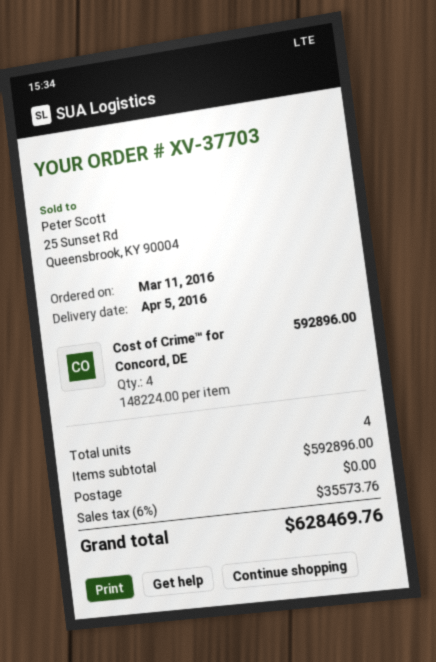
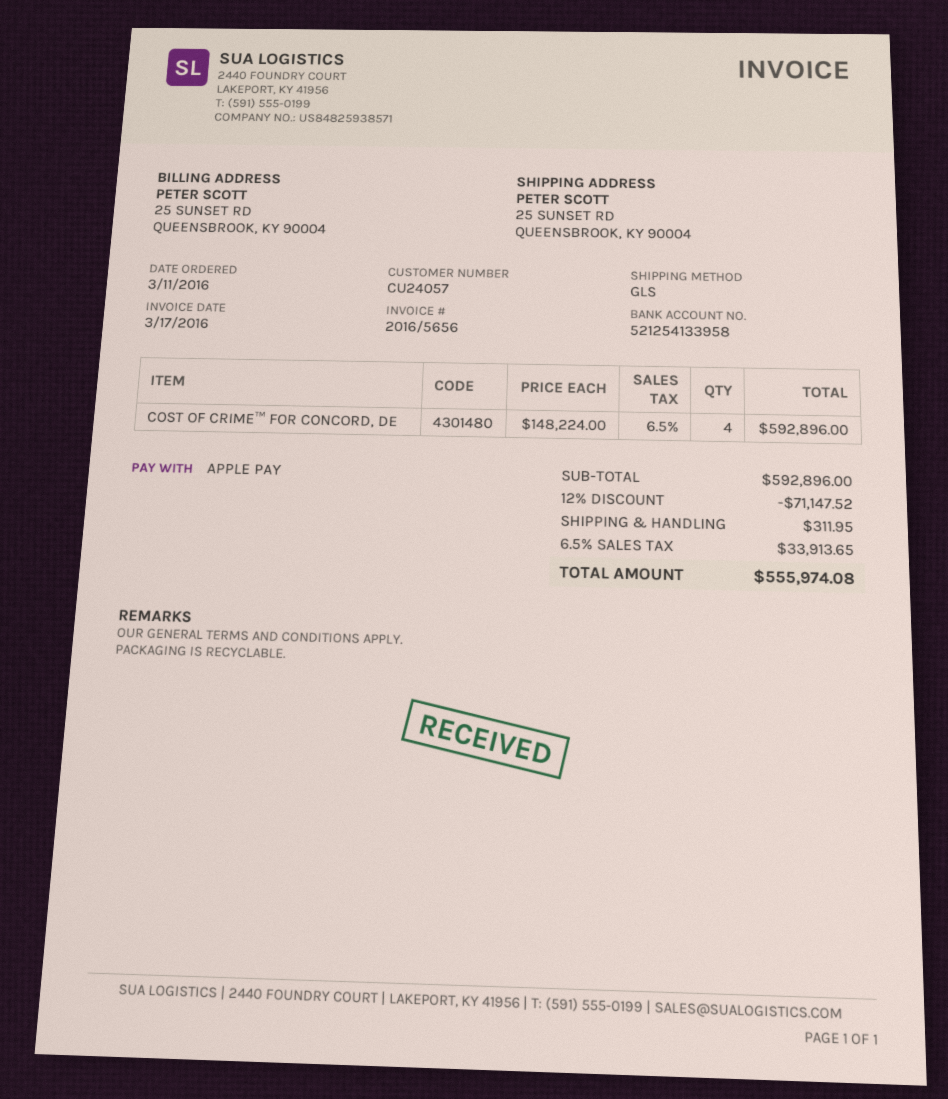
discount: none -> 12% = 71147.52
shipping: 0.00 -> 311.95
tax: 6% = 35573.76 -> 6.5% = 33913.65
total: 628469.76 -> 555974.08

